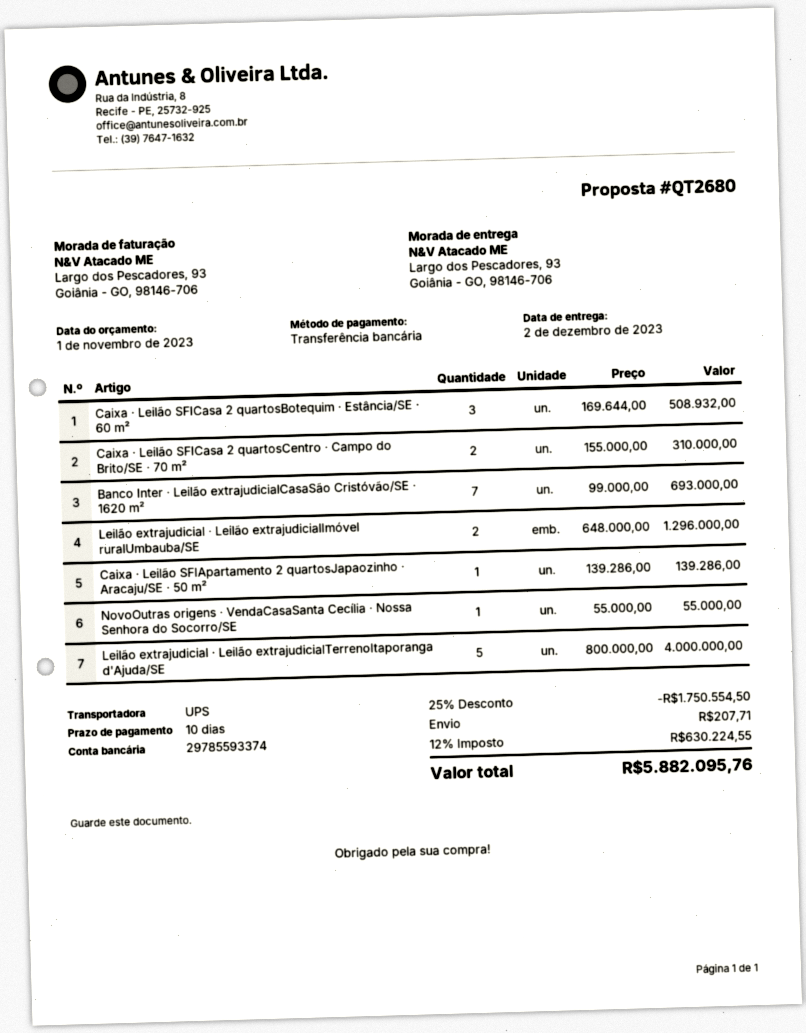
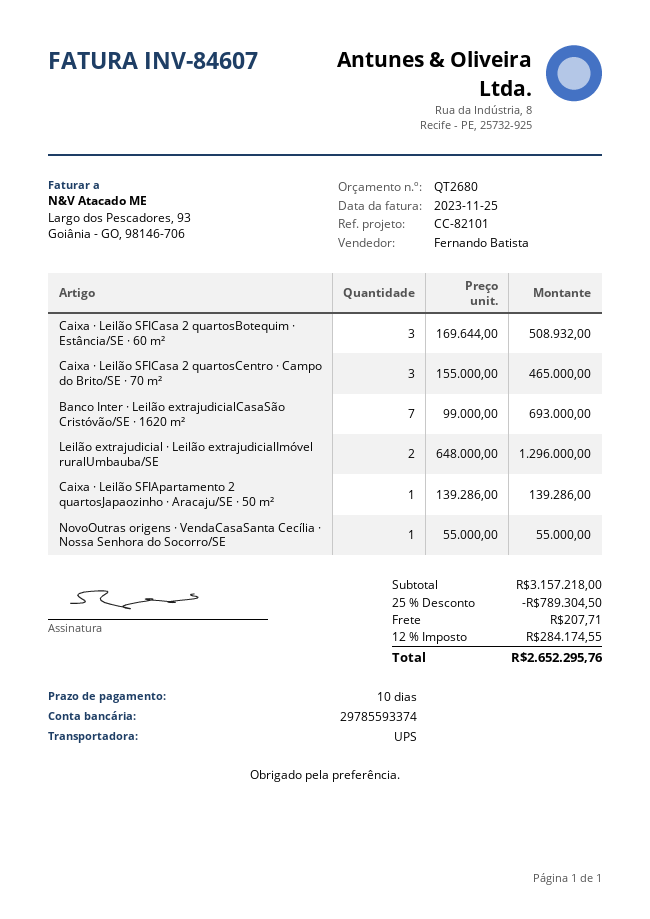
Caixa · Leilão SFICasa 2 quartosCentro · Campo do Brito/SE · 70 m²: 2 x 155000.00 = 310000.00 -> 3 x 155000.00 = 465000.00
Leilão extrajudicial · Leilão extrajudicialTerrenoItaporanga d'Ajuda/SE: 5 x 800000.00 = 4000000.00 -> none
discount: 25% = 1750554.50 -> 25% = 789304.50
tax: 12% = 630224.55 -> 12% = 284174.55
total: 5882095.76 -> 2652295.76

